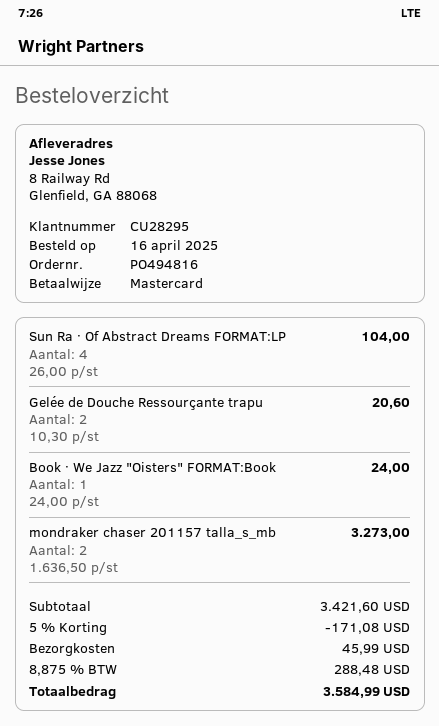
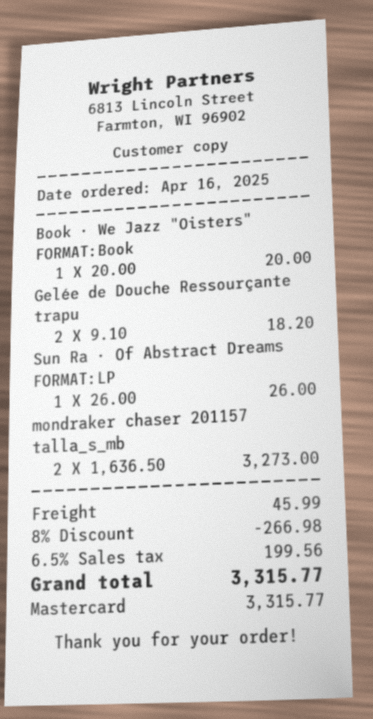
Sun Ra · Of Abstract Dreams FORMAT:LP: 4 x 26.00 = 104.00 -> 1 x 26.00 = 26.00
Gelée de Douche Ressourçante trapu: 2 x 10.30 = 20.60 -> 2 x 9.10 = 18.20
Book · We Jazz "Oisters" FORMAT:Book: 1 x 24.00 = 24.00 -> 1 x 20.00 = 20.00
discount: 5% = 171.08 -> 8% = 266.98
tax: 8.875% = 288.48 -> 6.5% = 199.56
total: 3584.99 -> 3315.77

